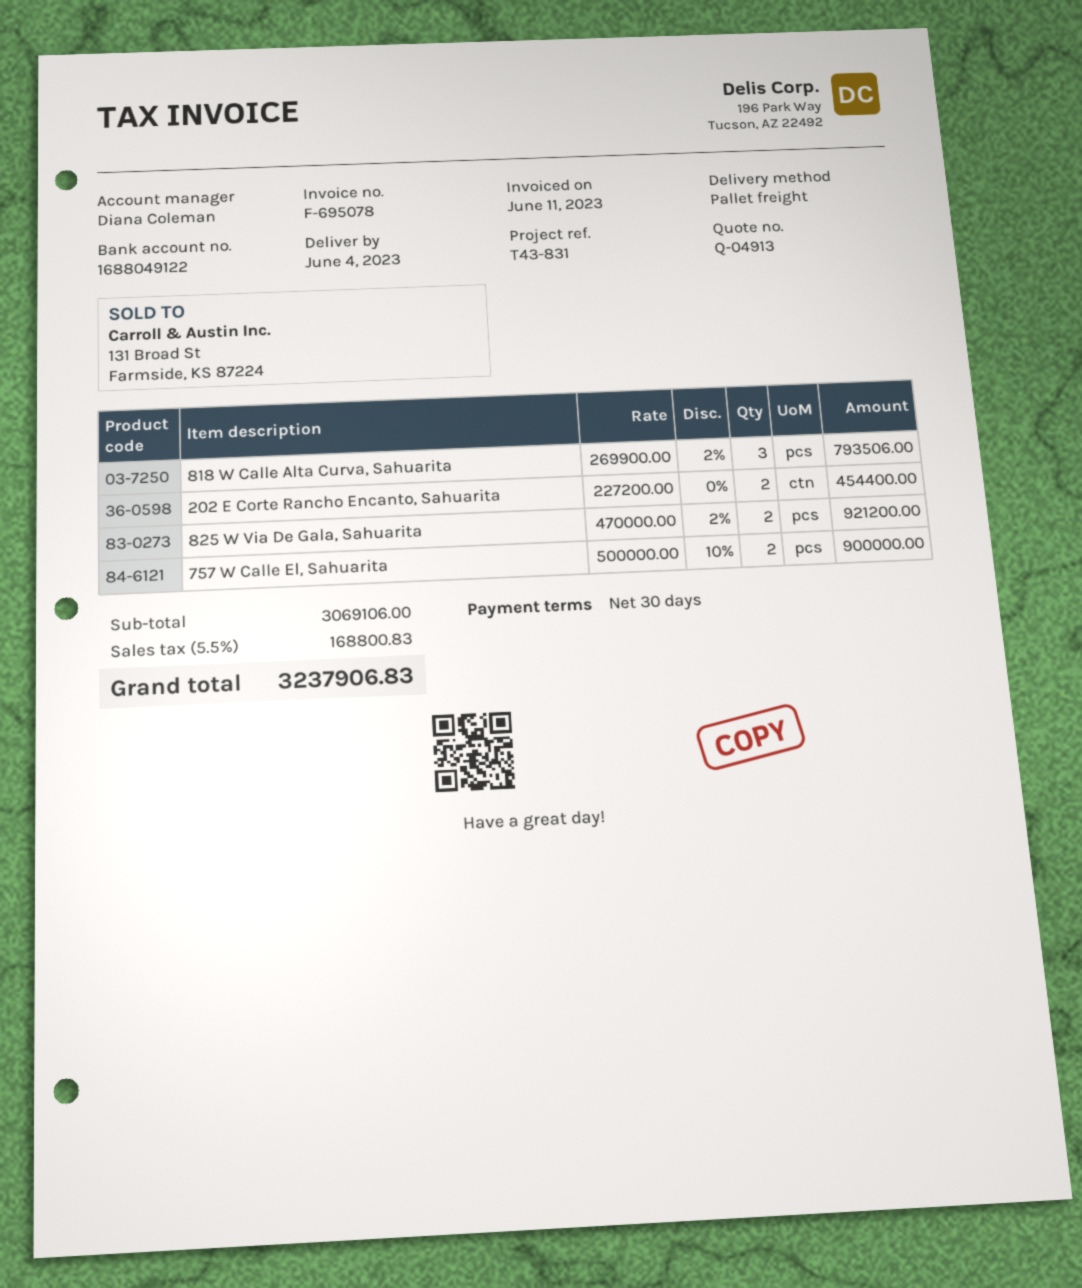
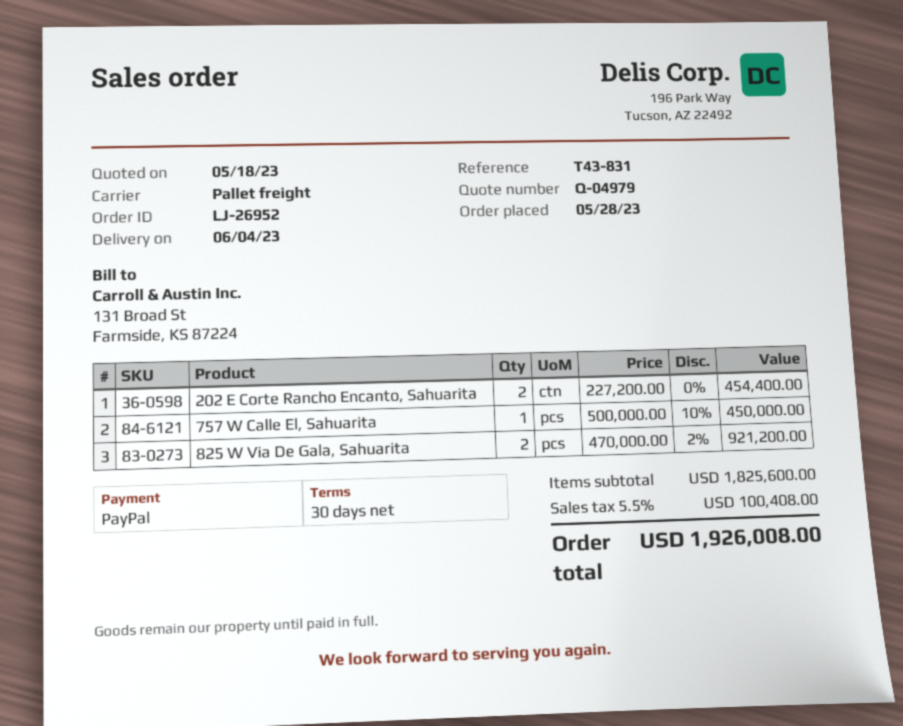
quote number: Q-04913 -> Q-04979
818 W Calle Alta Curva, Sahuarita: 3 x 269900.00 - 2% = 793506.00 -> none
757 W Calle El, Sahuarita: 2 x 500000.00 - 10% = 900000.00 -> 1 x 500000.00 - 10% = 450000.00
subtotal: 3069106.00 -> 1825600.00
tax: 5.5% = 168800.83 -> 5.5% = 100408.00
total: 3237906.83 -> 1926008.00

